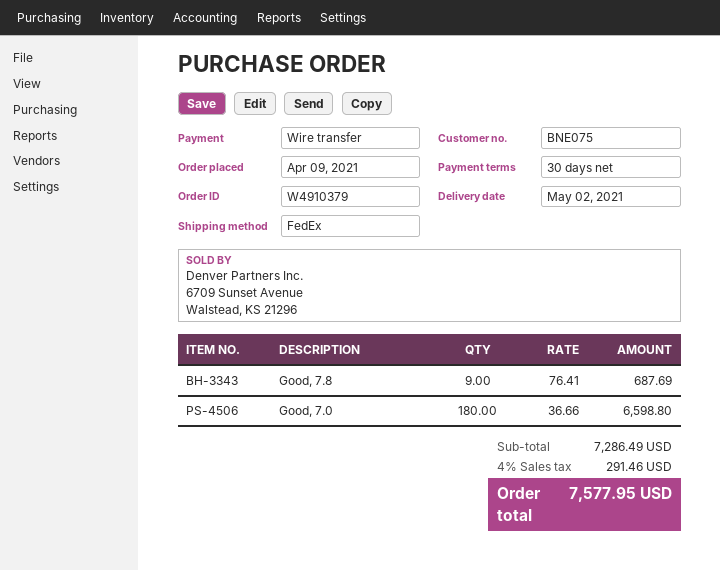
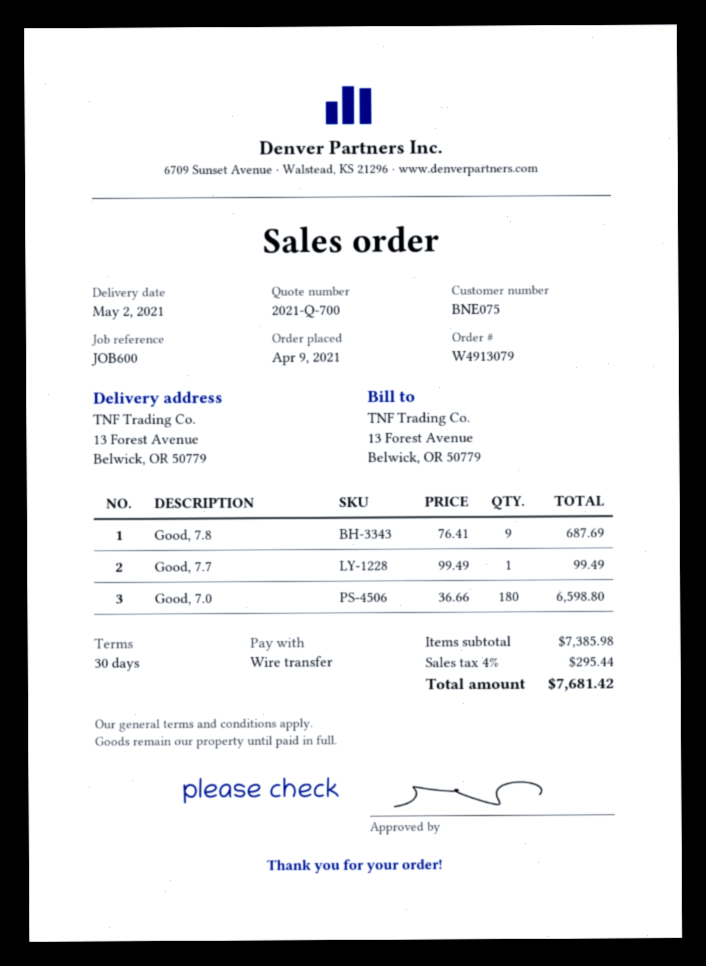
order number: W4910379 -> W4913079
Good, 7.7: none -> 1 x 99.49 = 99.49
subtotal: 7286.49 -> 7385.98
tax: 4% = 291.46 -> 4% = 295.44
total: 7577.95 -> 7681.42

